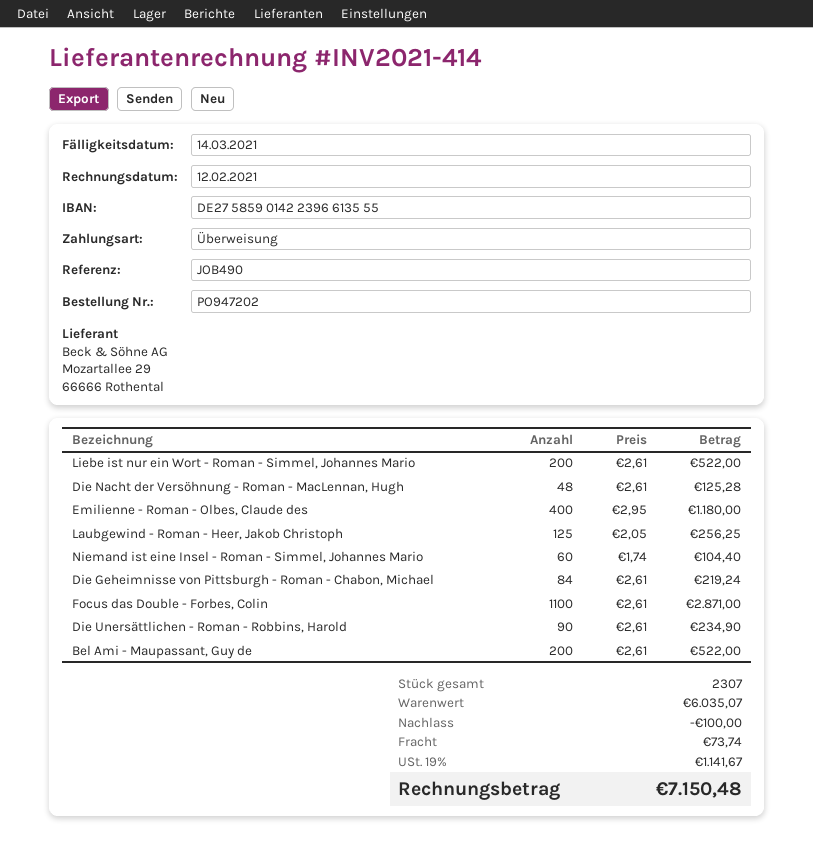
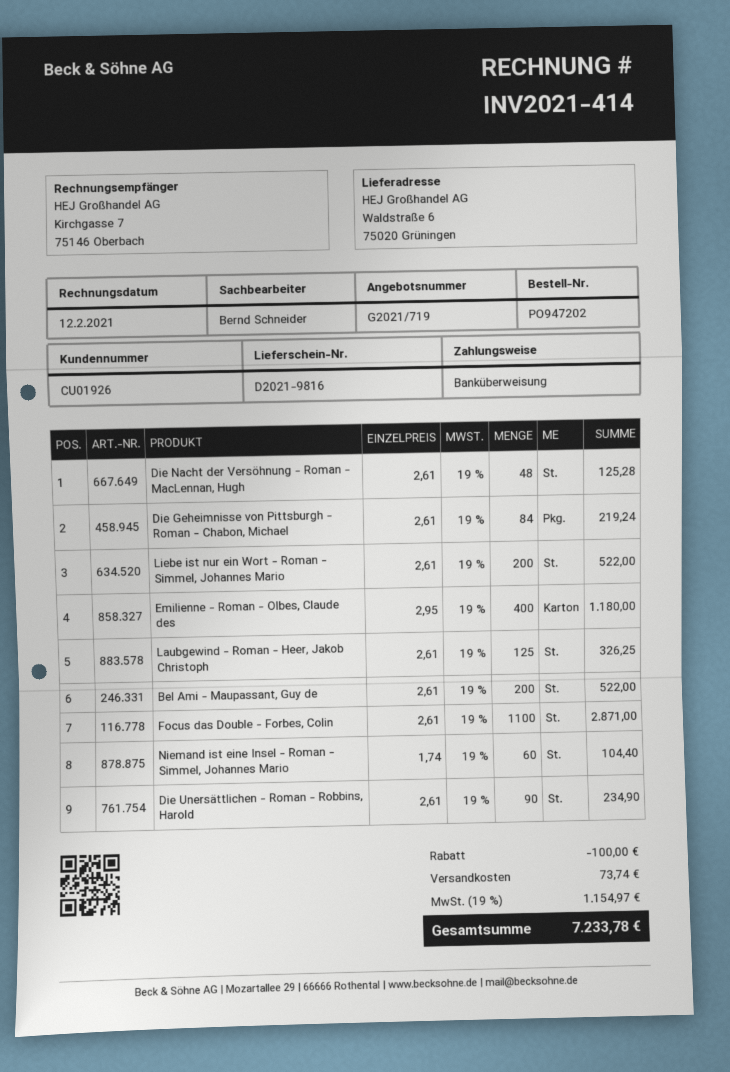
Laubgewind - Roman - Heer, Jakob Christoph: 125 x 2.05 = 256.25 -> 125 x 2.61 = 326.25
tax: 19% = 1141.67 -> 19% = 1154.97
total: 7150.48 -> 7233.78

